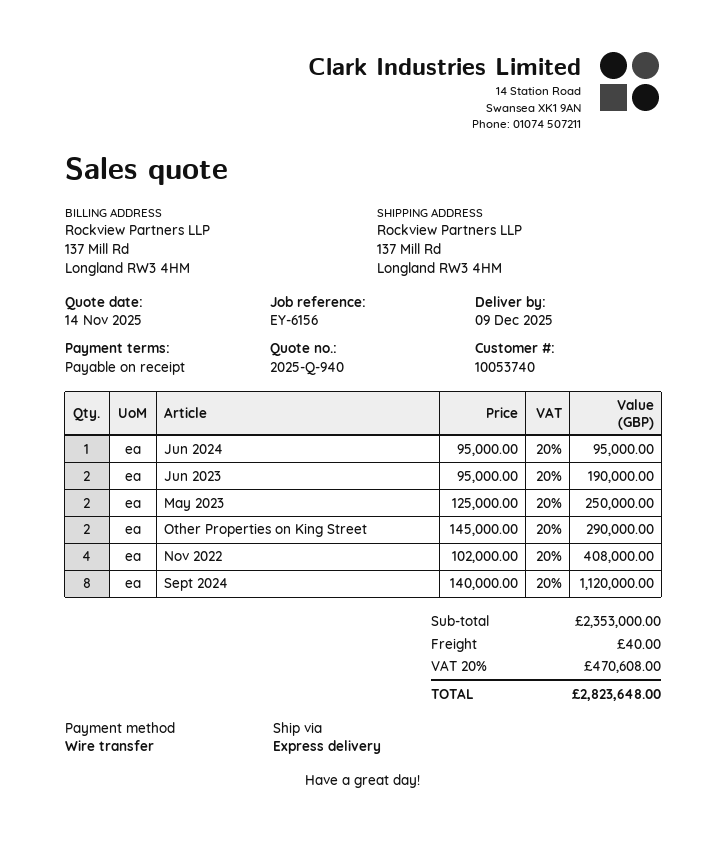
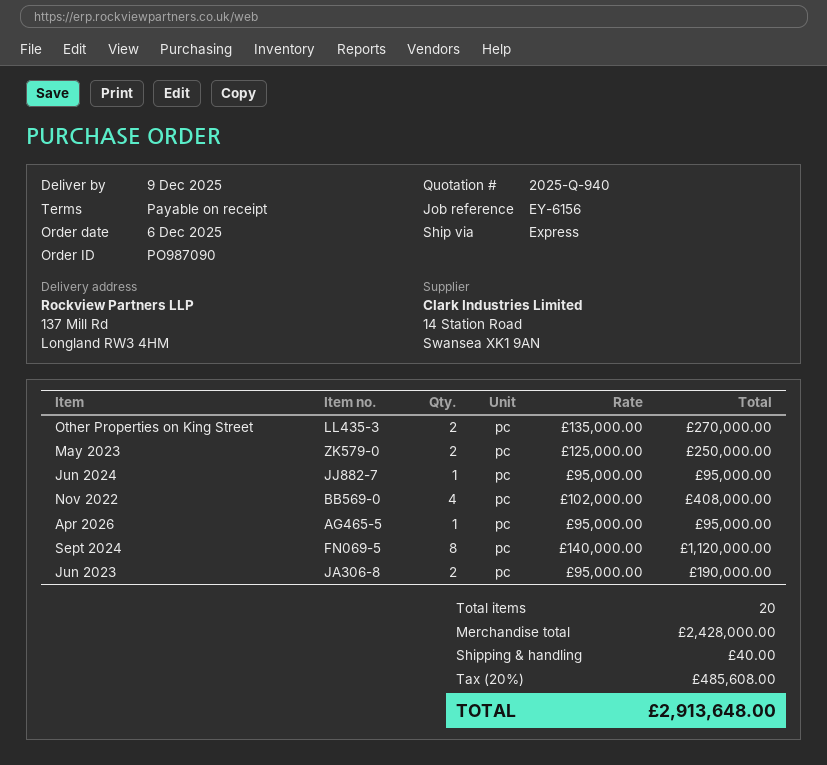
Other Properties on King Street: 2 x 145000.00 = 290000.00 -> 2 x 135000.00 = 270000.00
Apr 2026: none -> 1 x 95000.00 = 95000.00
subtotal: 2353000.00 -> 2428000.00
tax: 20% = 470608.00 -> 20% = 485608.00
total: 2823648.00 -> 2913648.00

